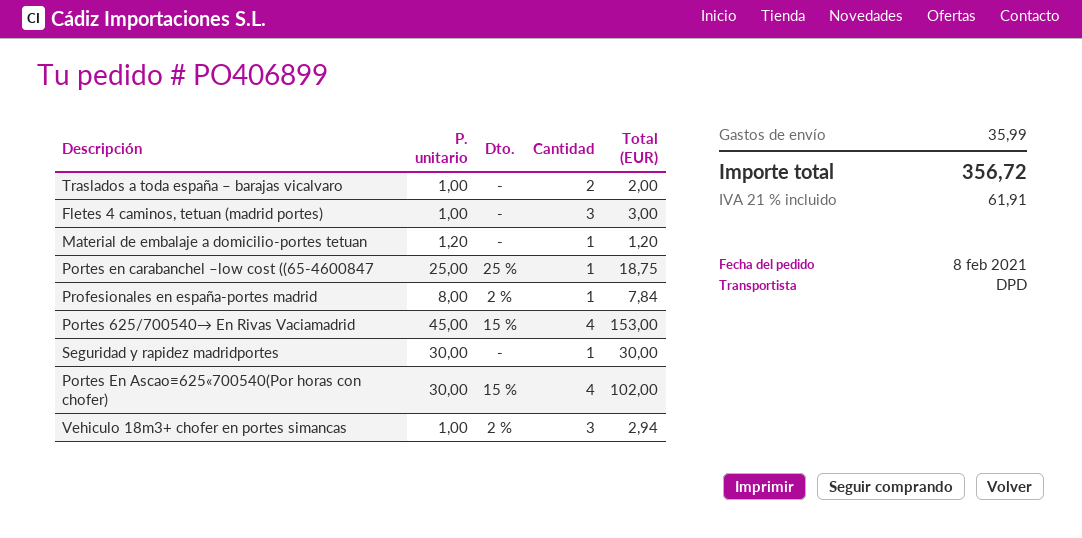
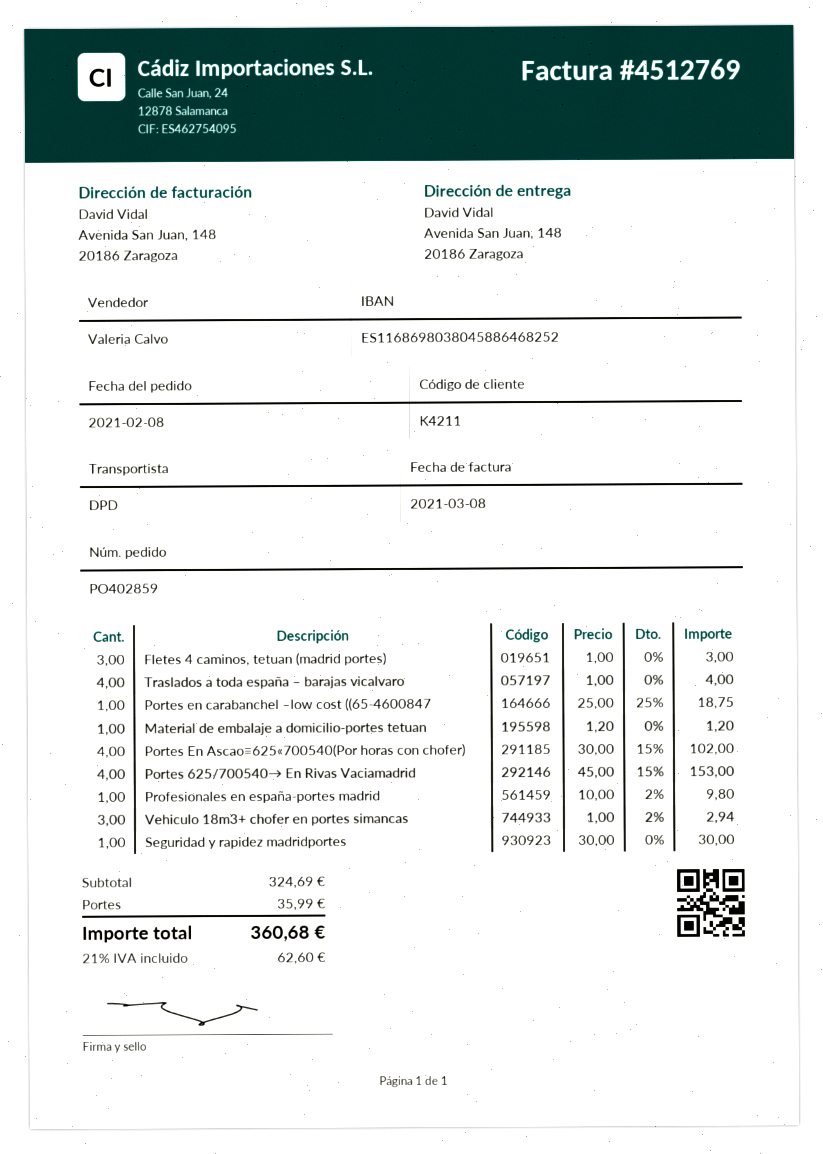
order number: PO406899 -> PO402859
Traslados a toda españa – barajas vicalvaro: 2 x 1.00 = 2.00 -> 4 x 1.00 = 4.00
Profesionales en españa-portes madrid: 1 x 8.00 - 2% = 7.84 -> 1 x 10.00 - 2% = 9.80
tax: 21% = 61.91 -> 21% = 62.60
total: 356.72 -> 360.68

